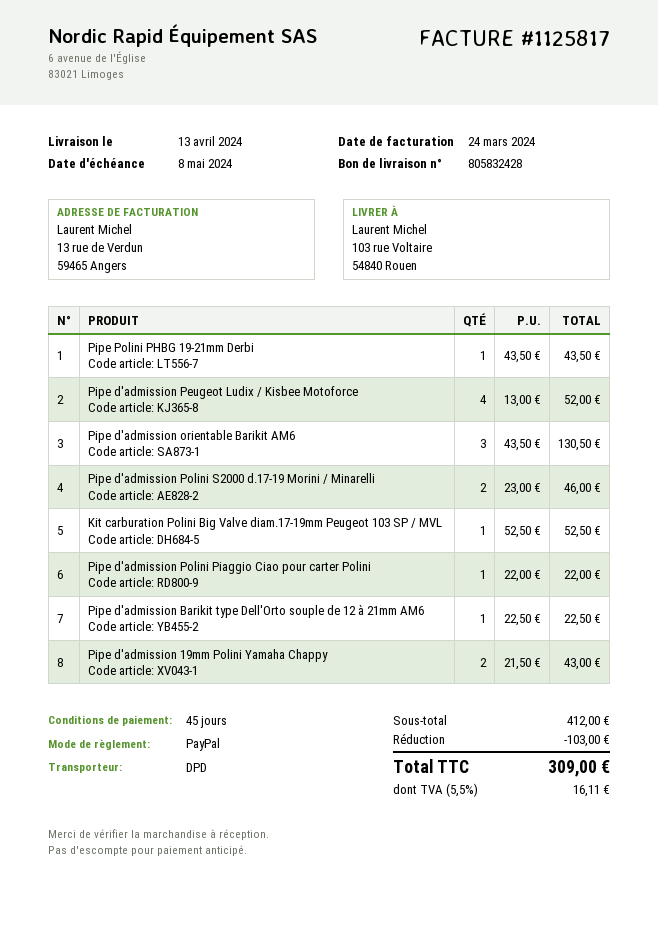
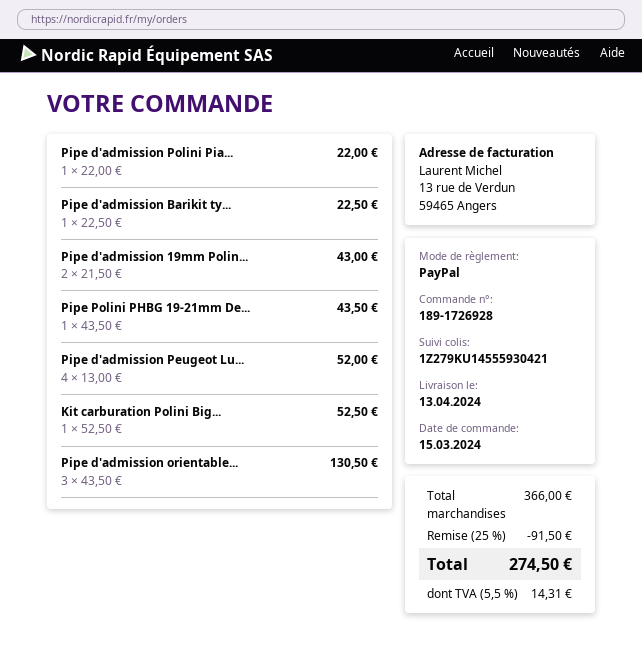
Pipe d'admission Polini S2000 d.17-19 Morini / Minarelli: 2 x 23.00 = 46.00 -> none
subtotal: 412.00 -> 366.00
discount: 103.00 -> 91.50
tax: 5.5% = 16.11 -> 5.5% = 14.31
total: 309.00 -> 274.50

